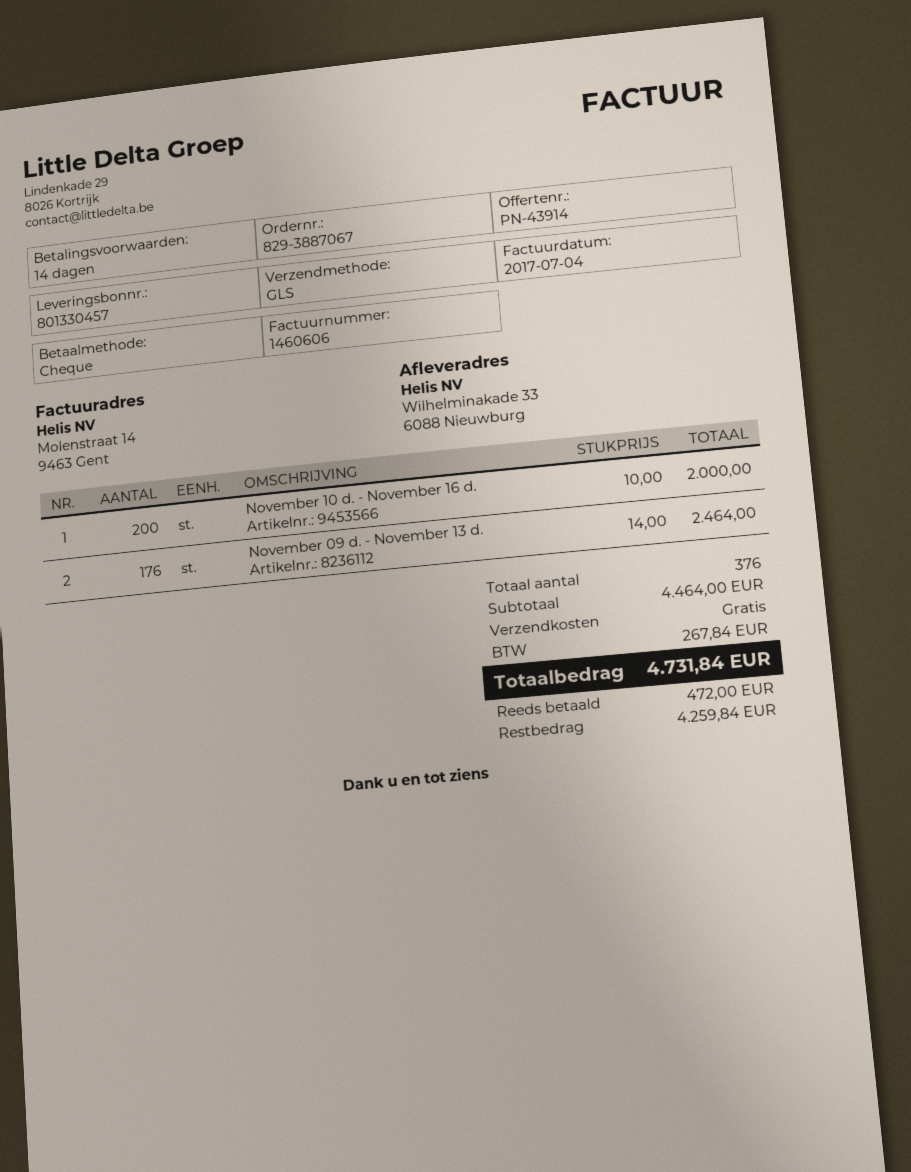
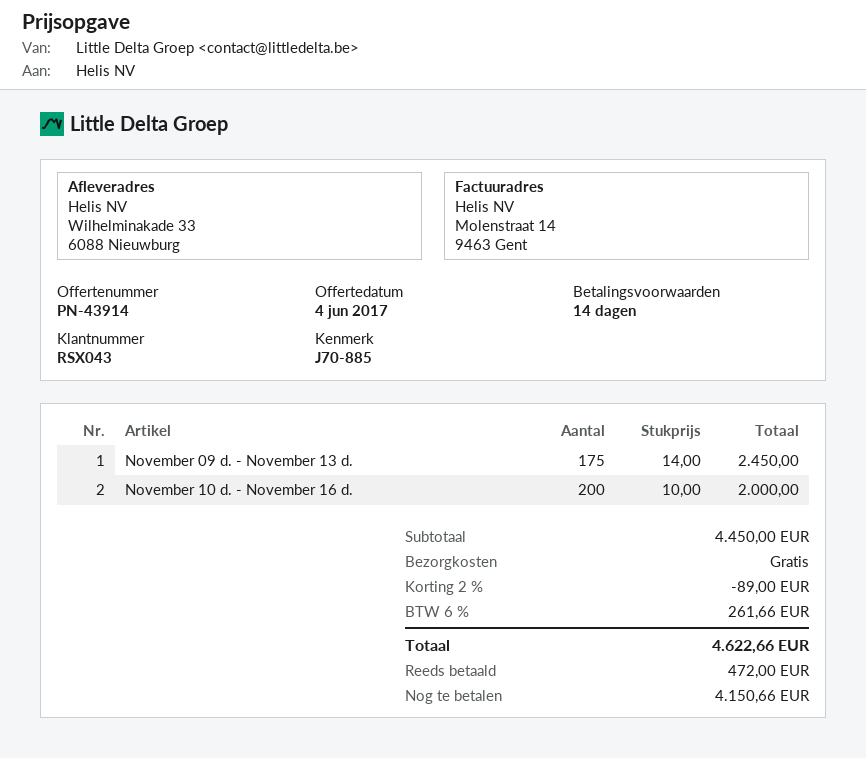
November 09 d. - November 13 d.: 176 x 14.00 = 2464.00 -> 175 x 14.00 = 2450.00
subtotal: 4464.00 -> 4450.00
discount: none -> 2% = 89.00
tax: 267.84 -> 261.66
total: 4731.84 -> 4622.66
balance: 4259.84 -> 4150.66

